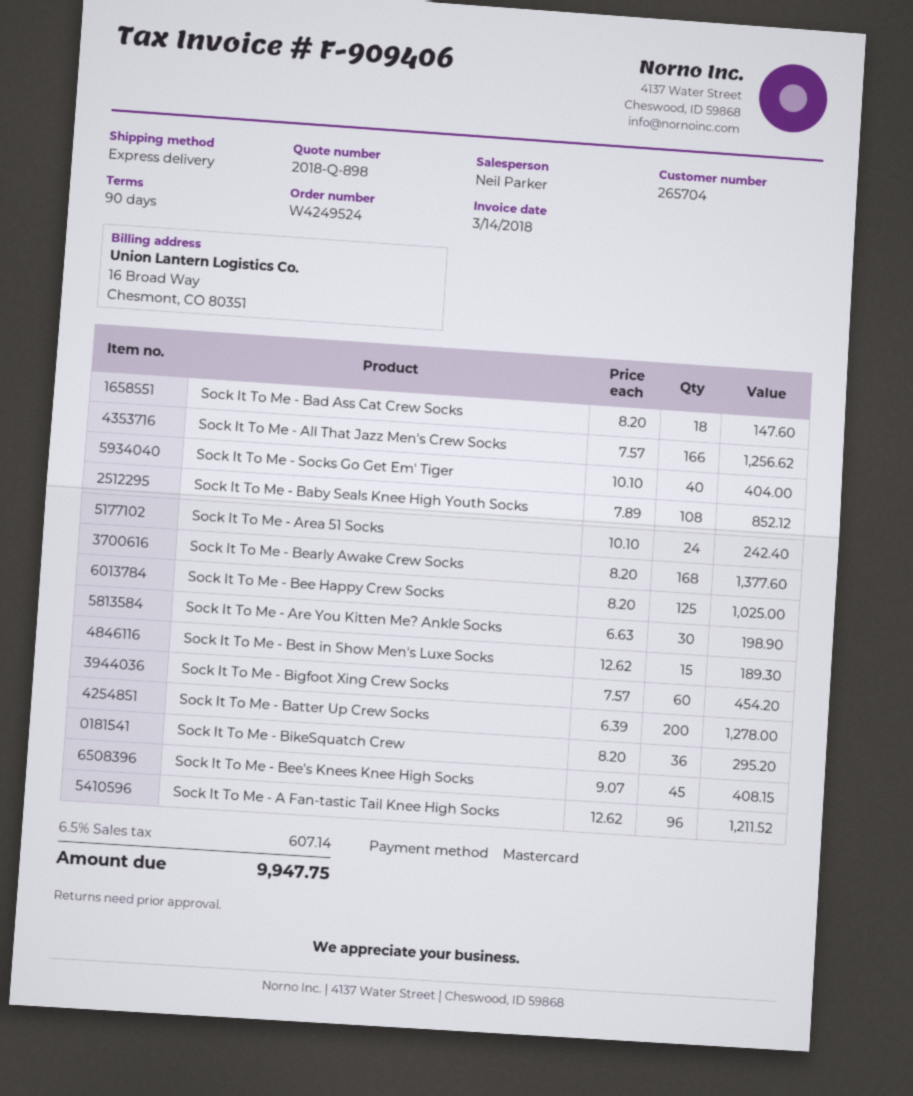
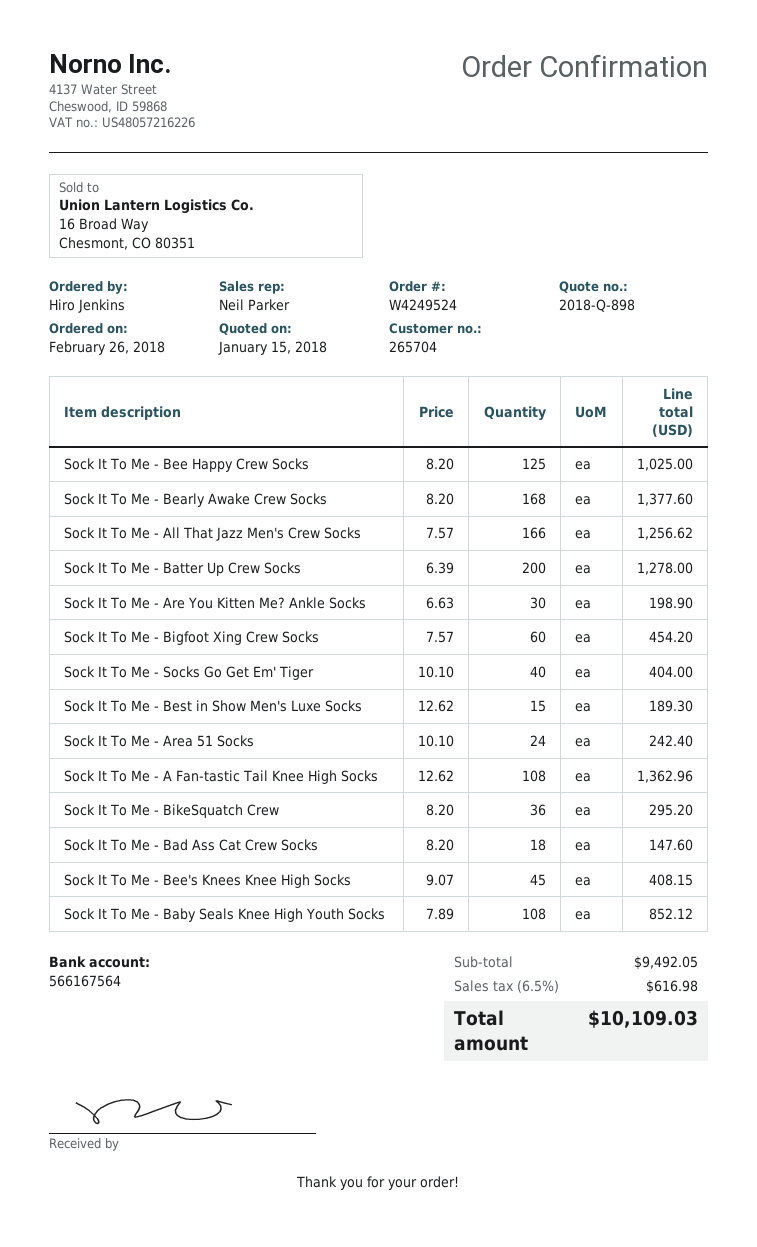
Sock It To Me - A Fan-tastic Tail Knee High Socks: 96 x 12.62 = 1211.52 -> 108 x 12.62 = 1362.96
tax: 6.5% = 607.14 -> 6.5% = 616.98
total: 9947.75 -> 10109.03

